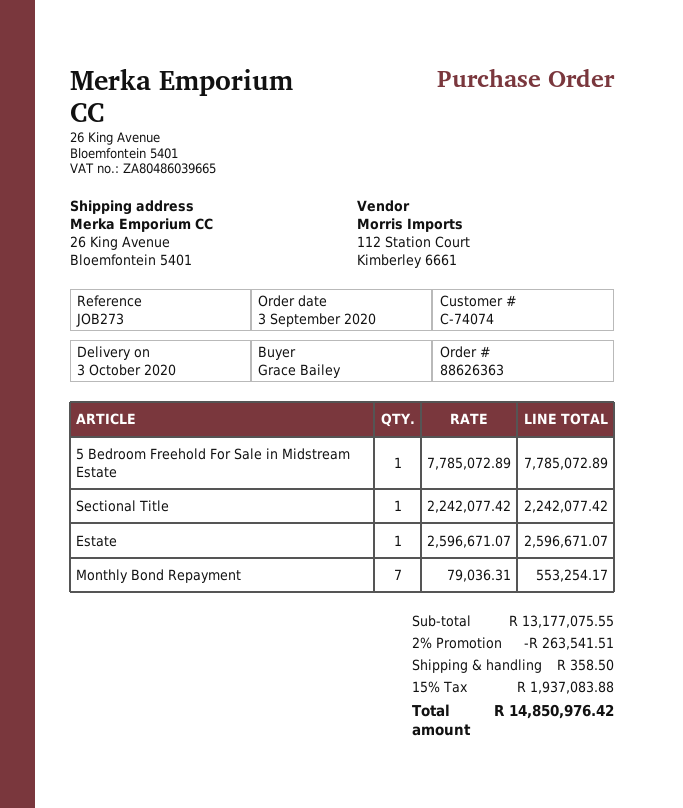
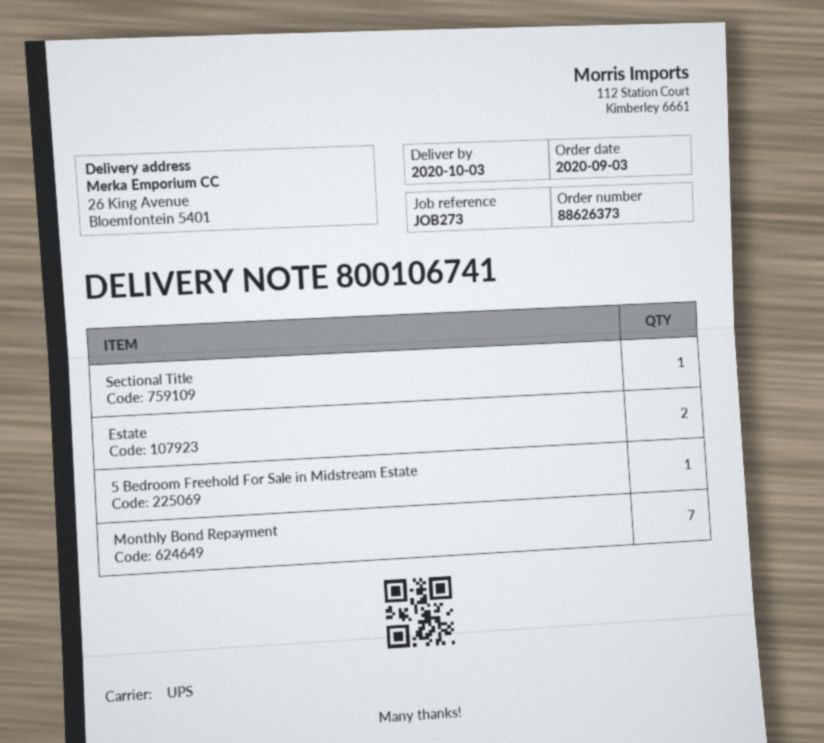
order number: 88626363 -> 88626373
Estate: 1 -> 2

